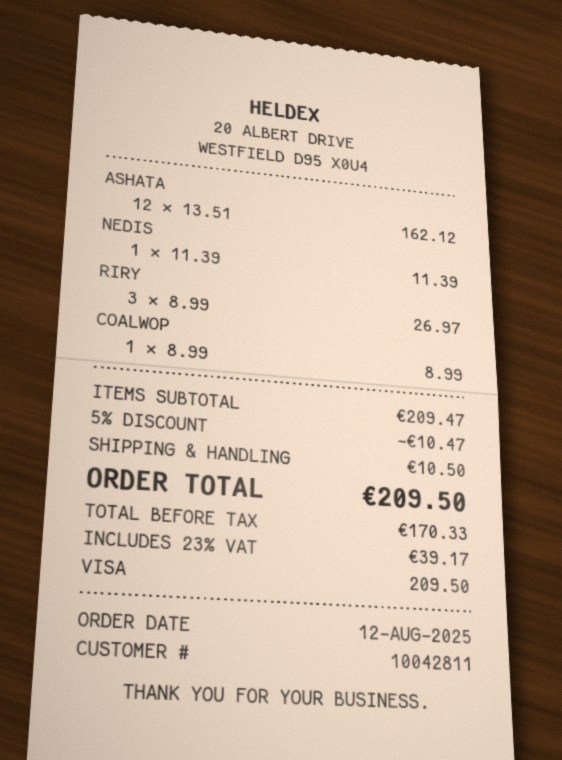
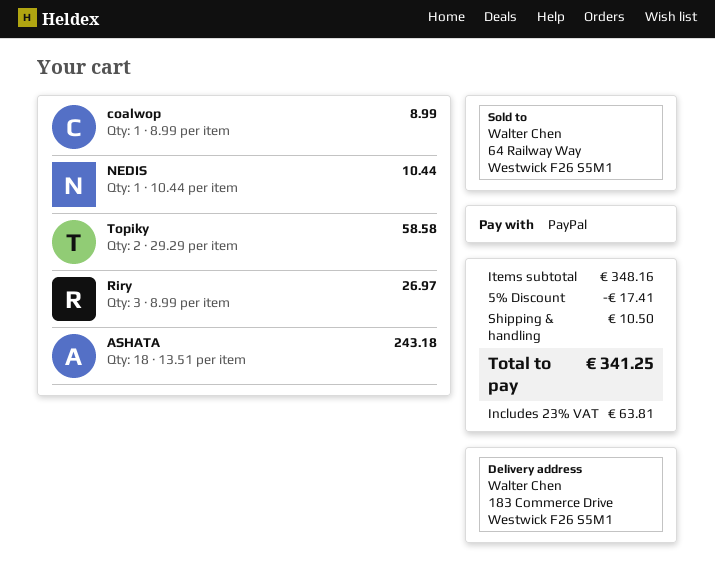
payment method: Visa -> PayPal
ASHATA: 12 x 13.51 = 162.12 -> 18 x 13.51 = 243.18
NEDIS: 1 x 11.39 = 11.39 -> 1 x 10.44 = 10.44
Topiky: none -> 2 x 29.29 = 58.58
subtotal: 209.47 -> 348.16
discount: 5% = 10.47 -> 5% = 17.41
tax: 23% = 39.17 -> 23% = 63.81
total: 209.50 -> 341.25

